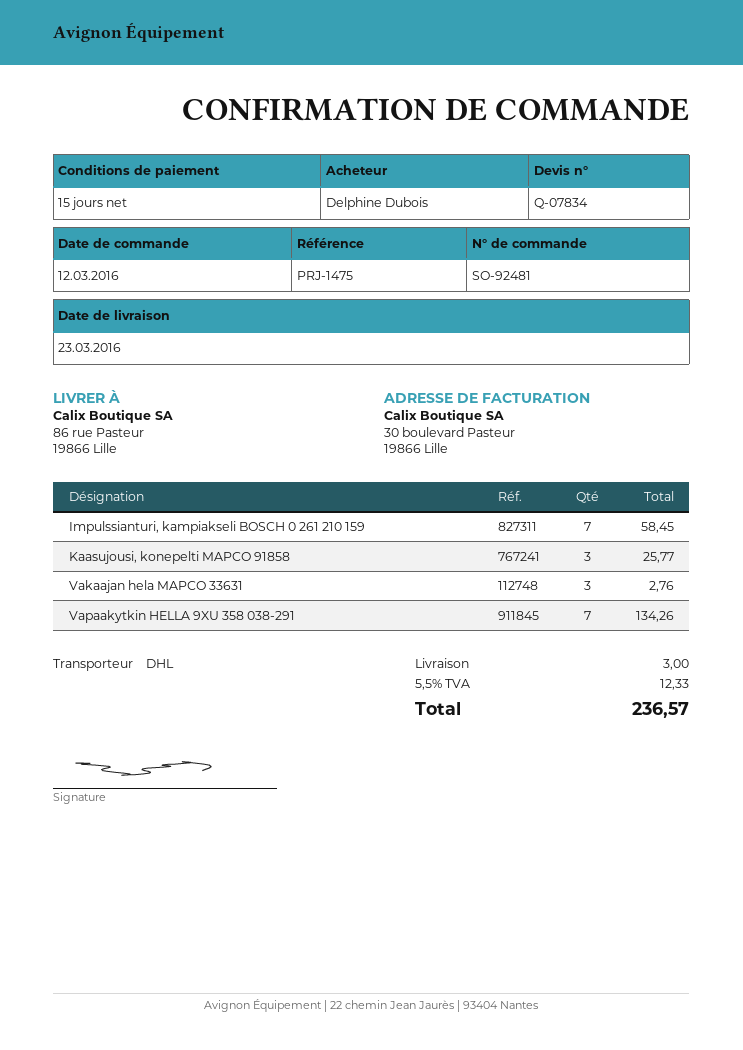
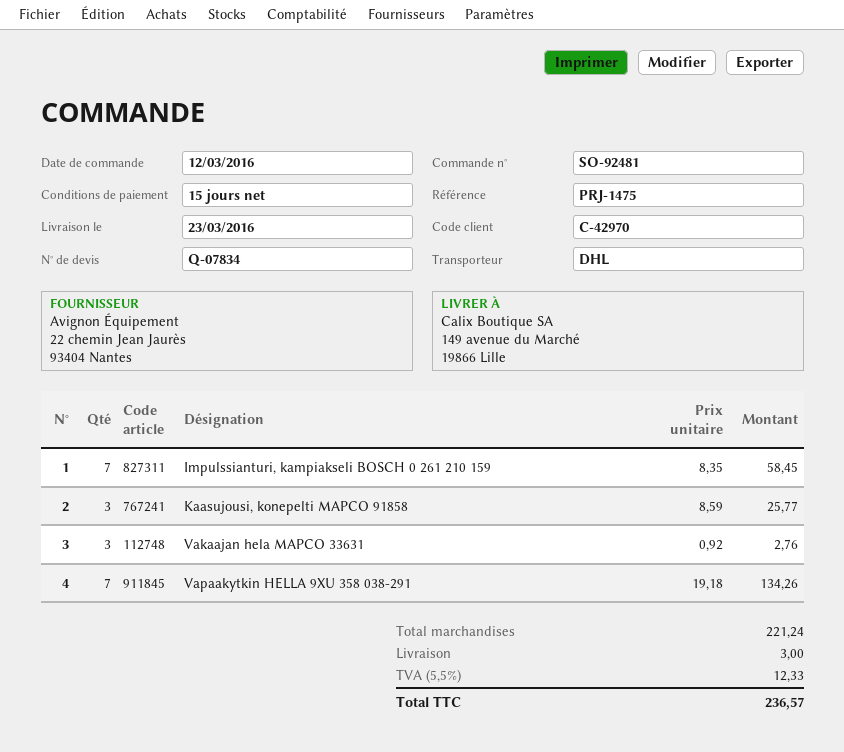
ship to: 86 rue Pasteur, 19866 Lille -> 149 avenue du Marché, 19866 Lille

